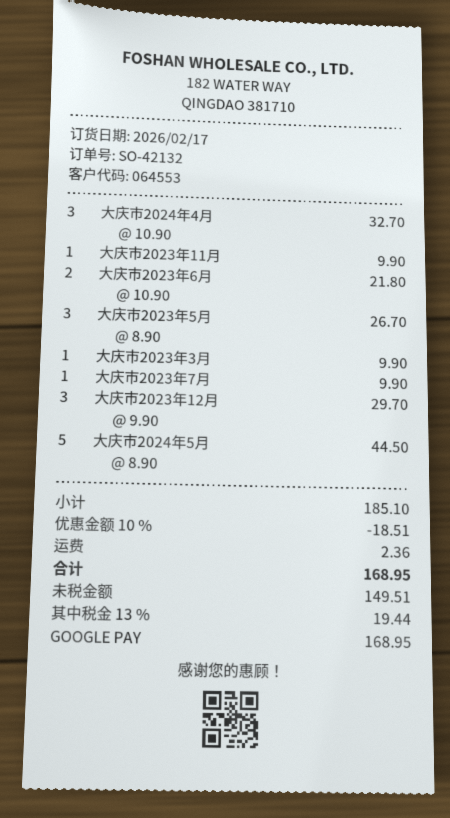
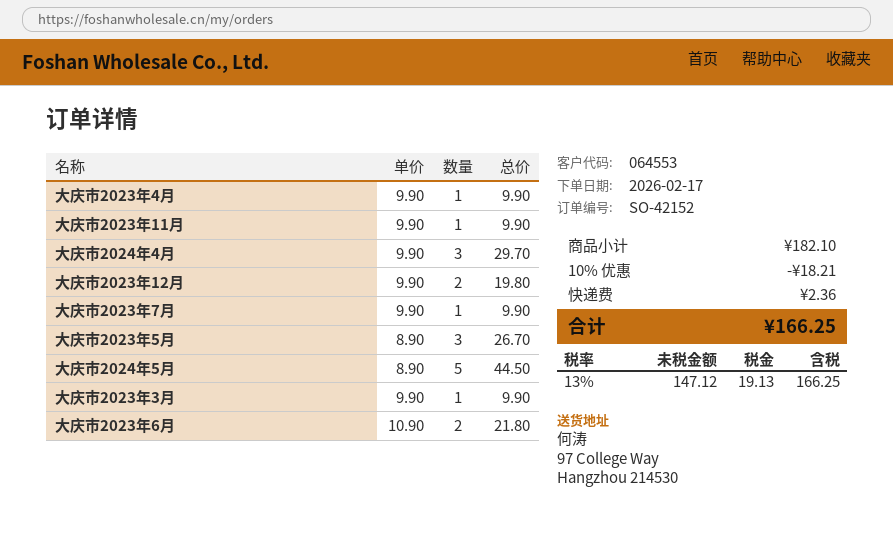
order number: SO-42132 -> SO-42152
大庆市2024年4月: 3 x 10.90 = 32.70 -> 3 x 9.90 = 29.70
大庆市2023年12月: 3 x 9.90 = 29.70 -> 2 x 9.90 = 19.80
大庆市2023年4月: none -> 1 x 9.90 = 9.90
subtotal: 185.10 -> 182.10
discount: 10% = 18.51 -> 10% = 18.21
net: 149.51 -> 147.12
tax: 13% = 19.44 -> 13% = 19.13
total: 168.95 -> 166.25

